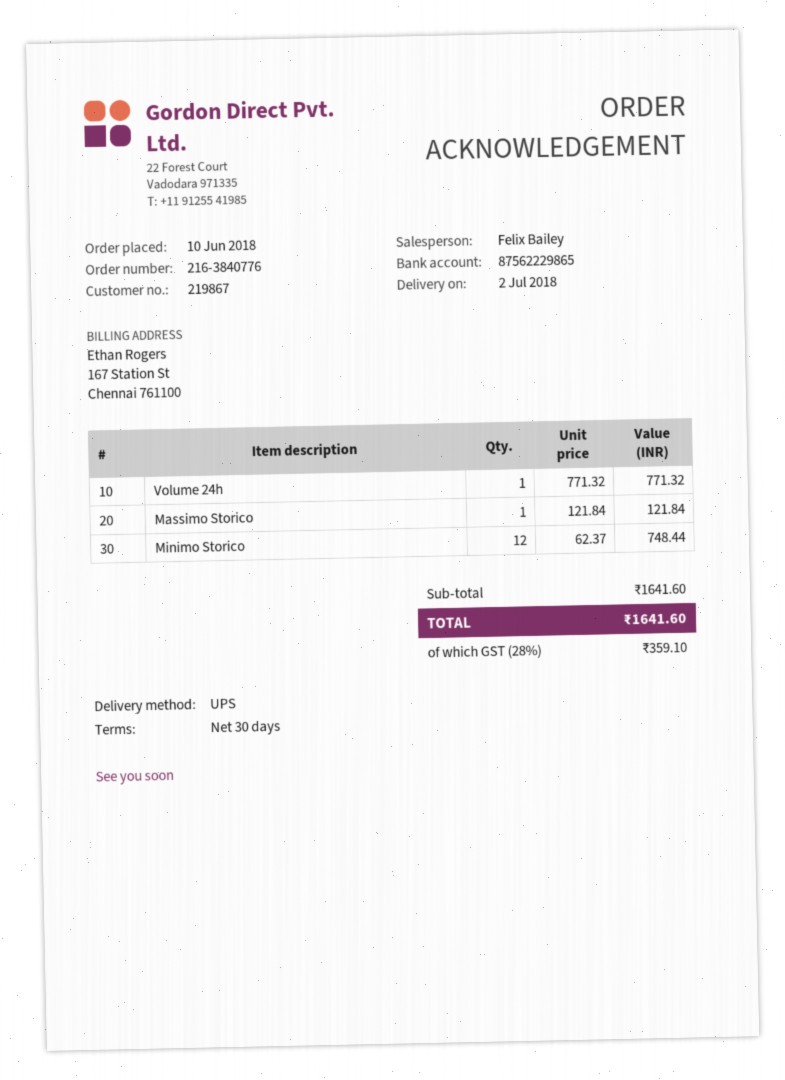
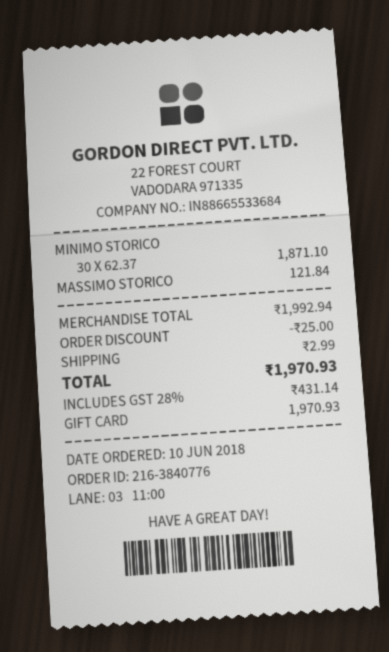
Volume 24h: 1 x 771.32 = 771.32 -> none
Minimo Storico: 12 x 62.37 = 748.44 -> 30 x 62.37 = 1871.10
subtotal: 1641.60 -> 1992.94
discount: none -> 25.00
shipping: none -> 2.99
tax: 28% = 359.10 -> 28% = 431.14
total: 1641.60 -> 1970.93

